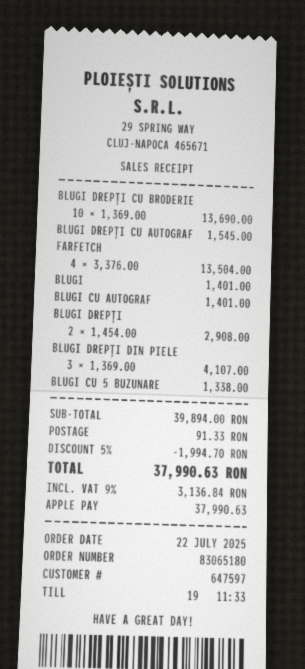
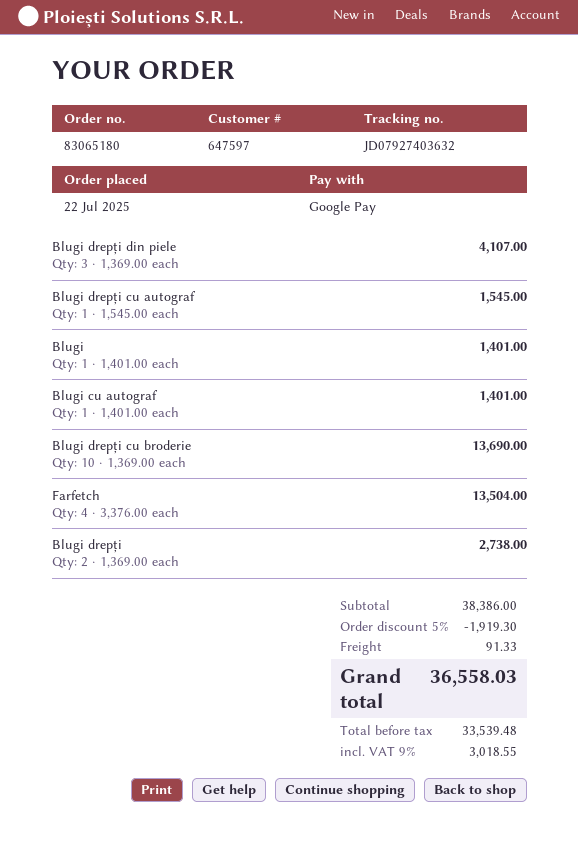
payment method: Apple Pay -> Google Pay
BLUGI DREPȚI: 2 x 1454.00 = 2908.00 -> 2 x 1369.00 = 2738.00
BLUGI CU 5 BUZUNARE: 1 x 1338.00 = 1338.00 -> none
subtotal: 39894.00 -> 38386.00
discount: 5% = 1994.70 -> 5% = 1919.30
tax: 9% = 3136.84 -> 9% = 3018.55
total: 37990.63 -> 36558.03

